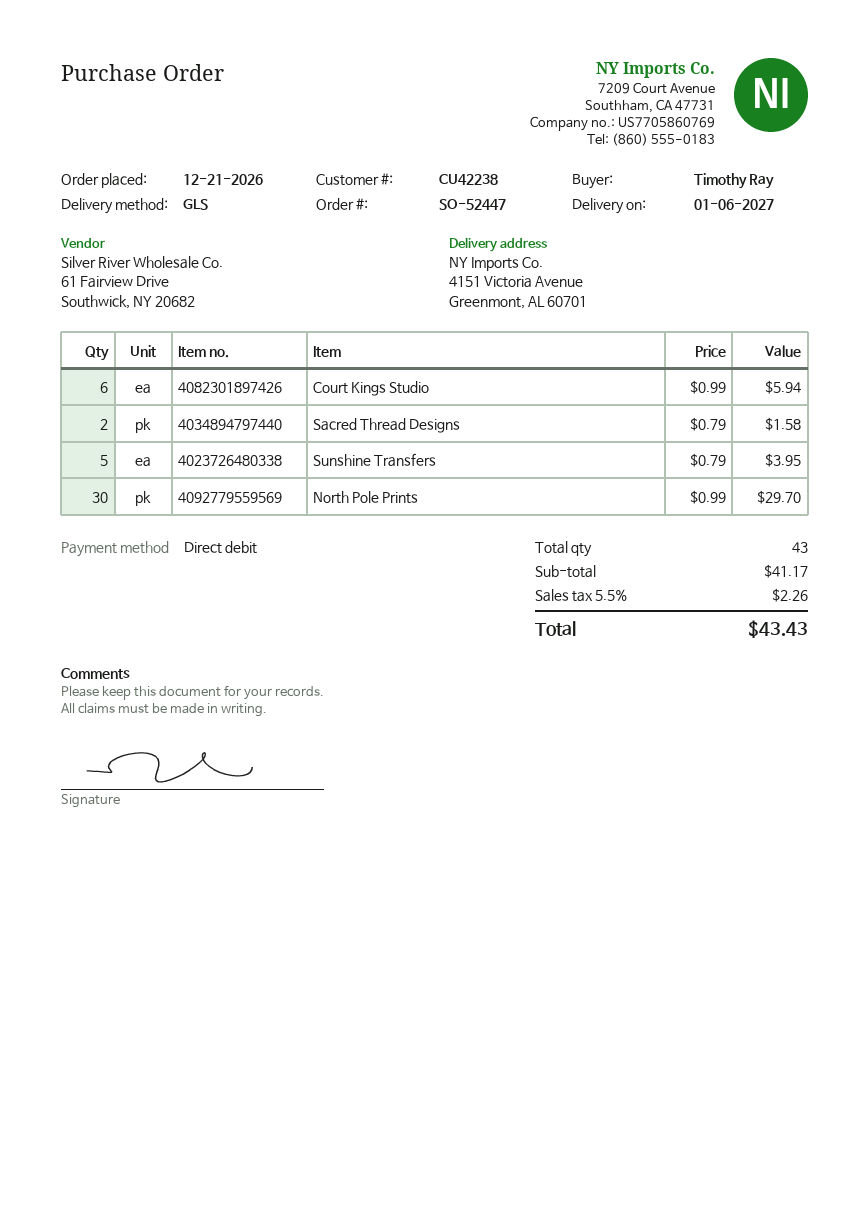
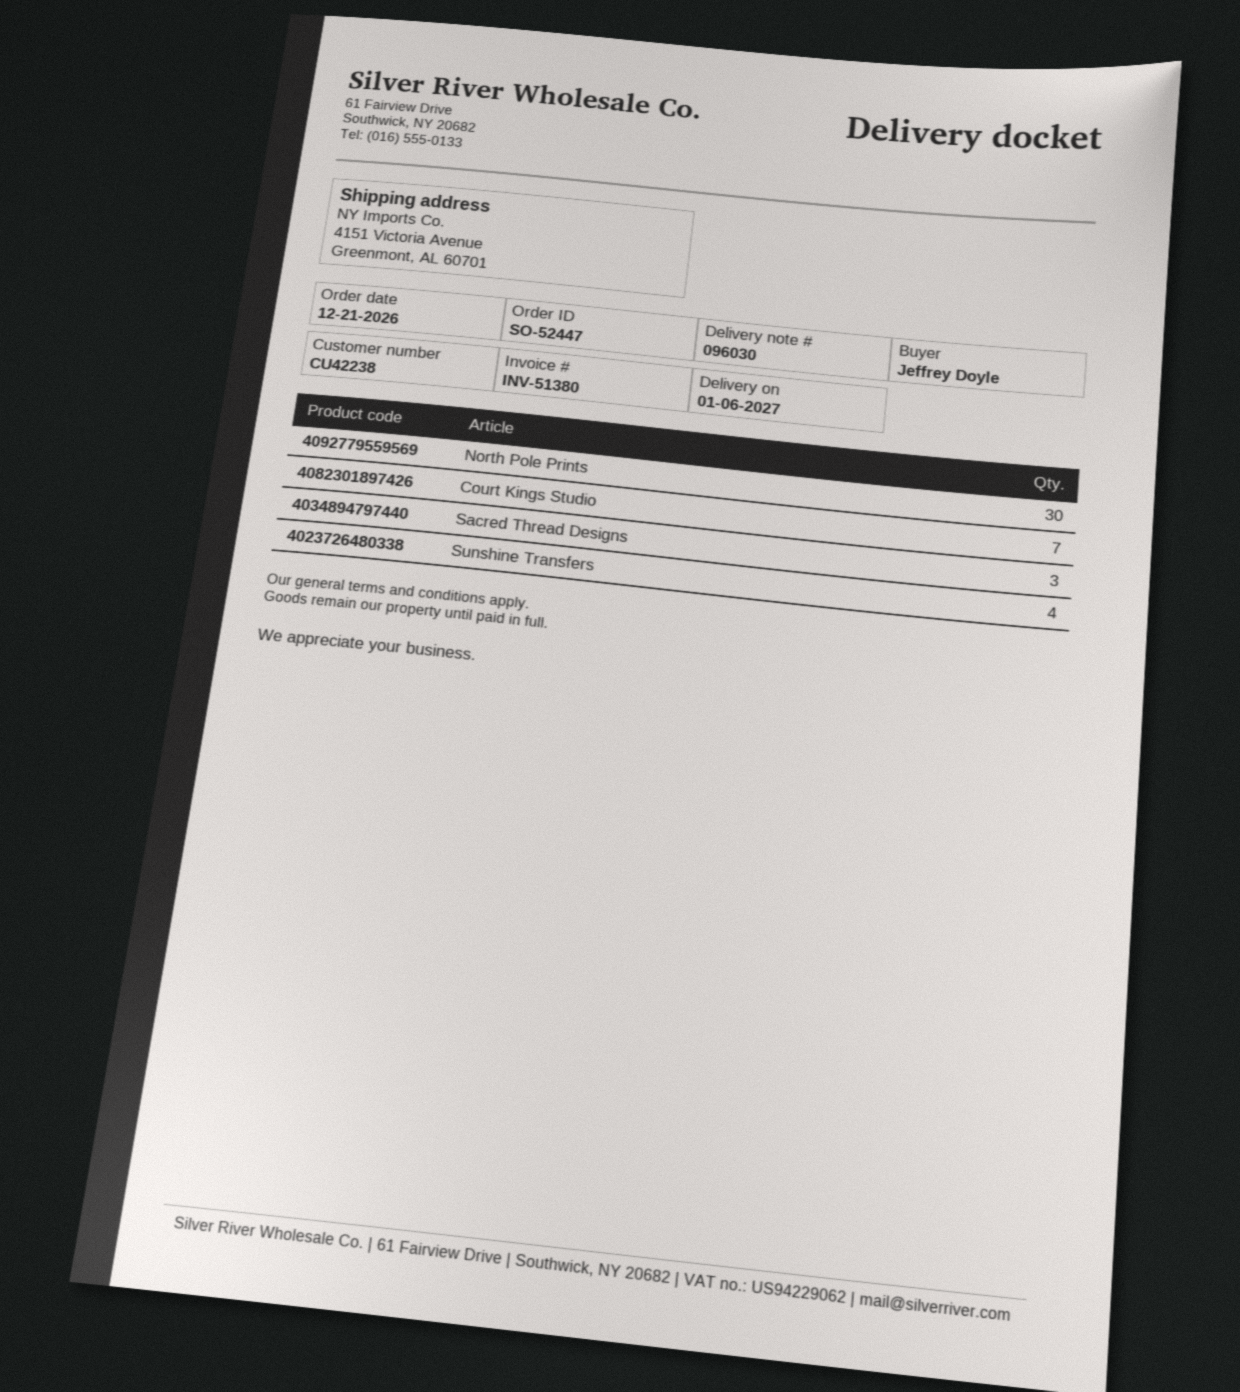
ordered by: Timothy Ray -> Jeffrey Doyle
Court Kings Studio: 6 -> 7
Sacred Thread Designs: 2 -> 3
Sunshine Transfers: 5 -> 4

